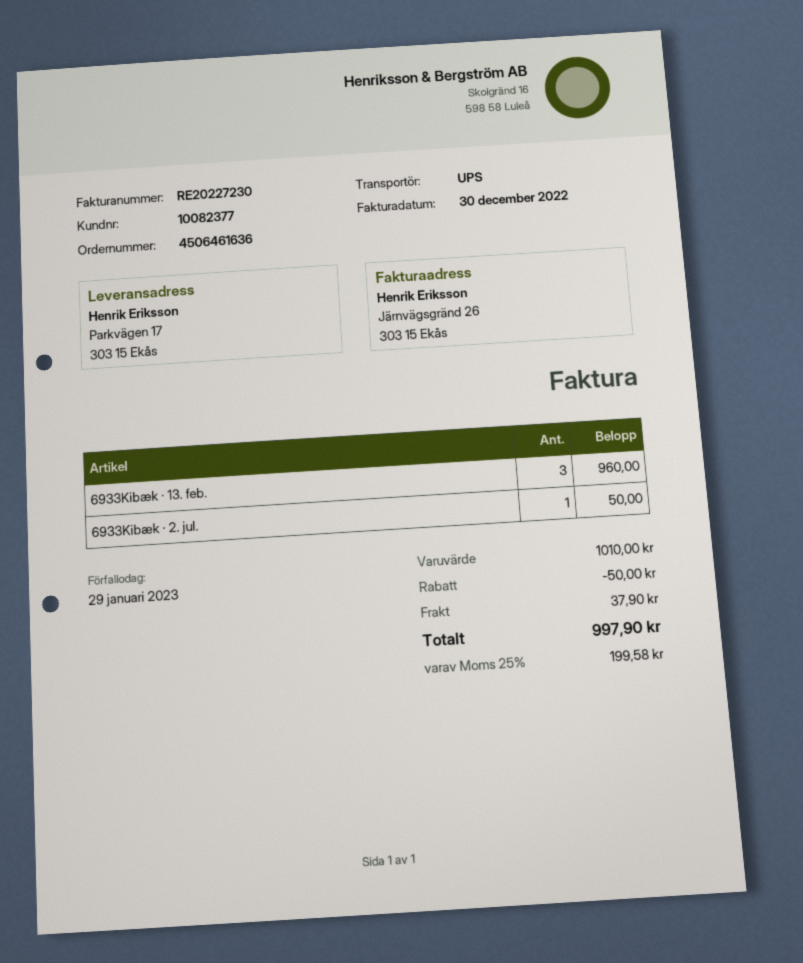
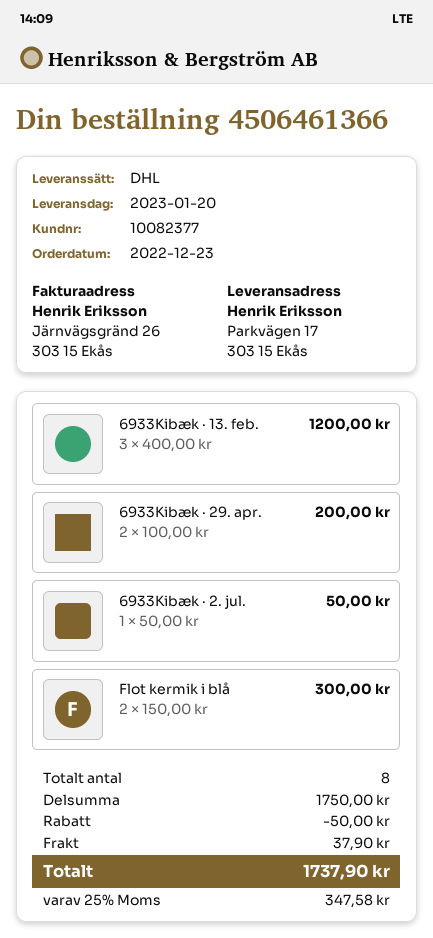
order number: 4506461636 -> 4506461366
shipping method: UPS -> DHL
6933Kibæk · 13. feb.: 3 for 960.00 -> 3 for 1200.00
6933Kibæk · 29. apr.: none -> 2 for 200.00
Flot kermik i blå: none -> 2 for 300.00
subtotal: 1010.00 -> 1750.00
tax: 25% = 199.58 -> 25% = 347.58
total: 997.90 -> 1737.90

